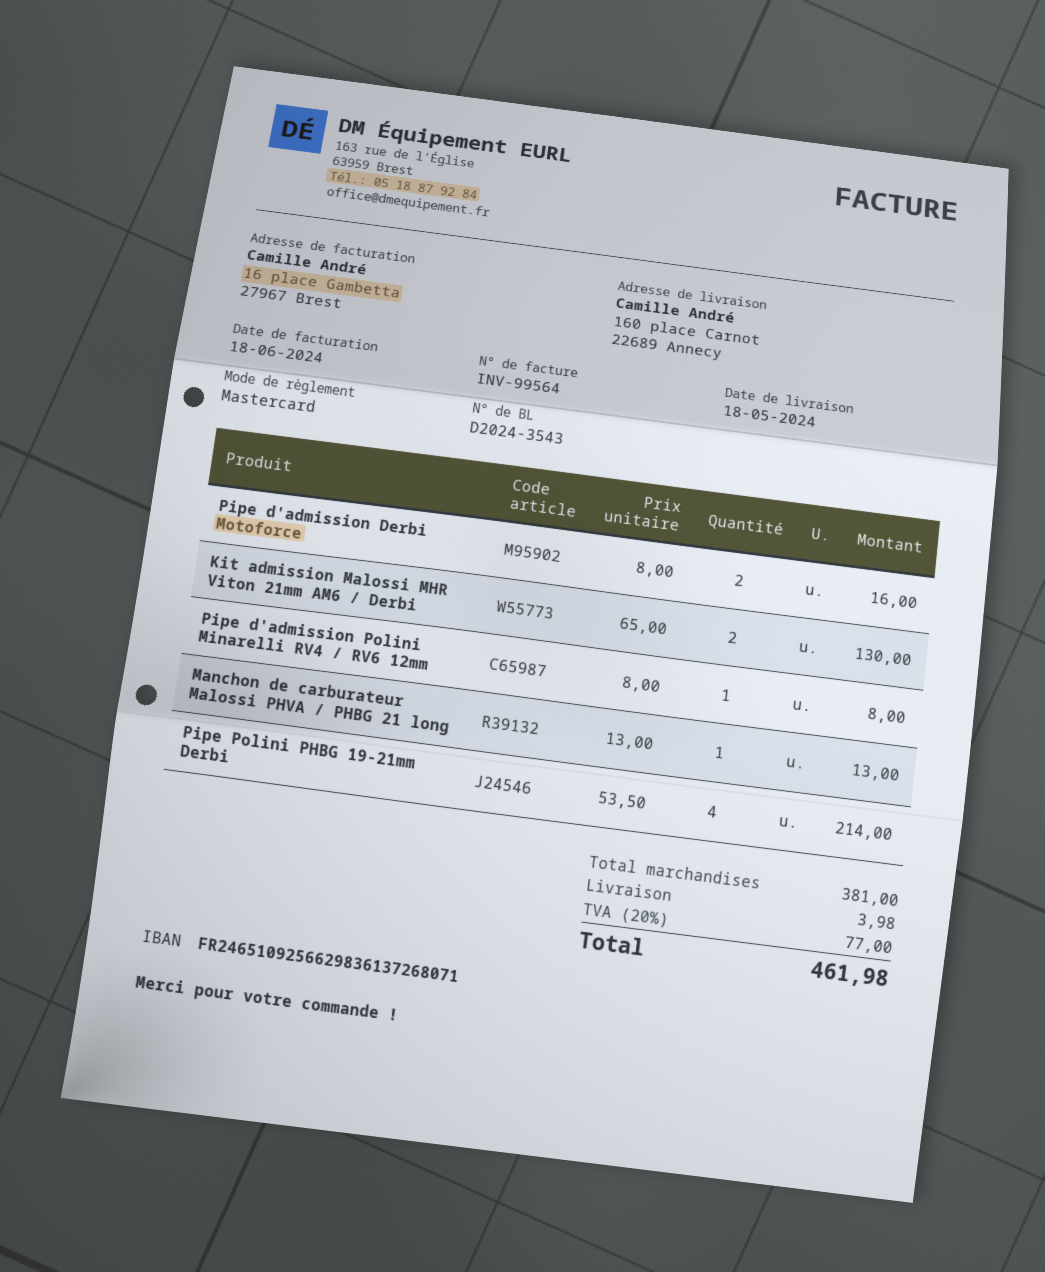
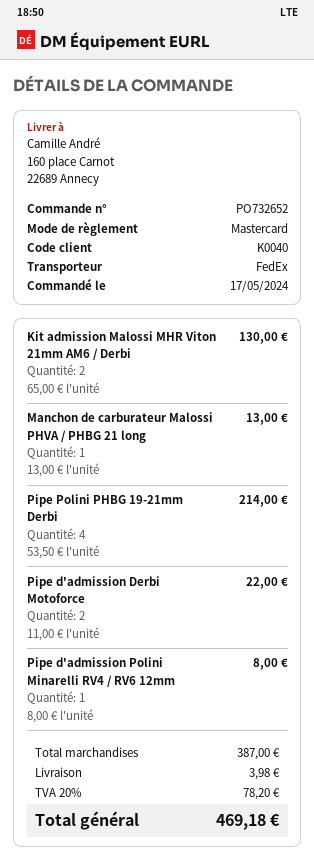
Pipe d'admission Derbi Motoforce: 2 x 8.00 = 16.00 -> 2 x 11.00 = 22.00
subtotal: 381.00 -> 387.00
tax: 20% = 77.00 -> 20% = 78.20
total: 461.98 -> 469.18

